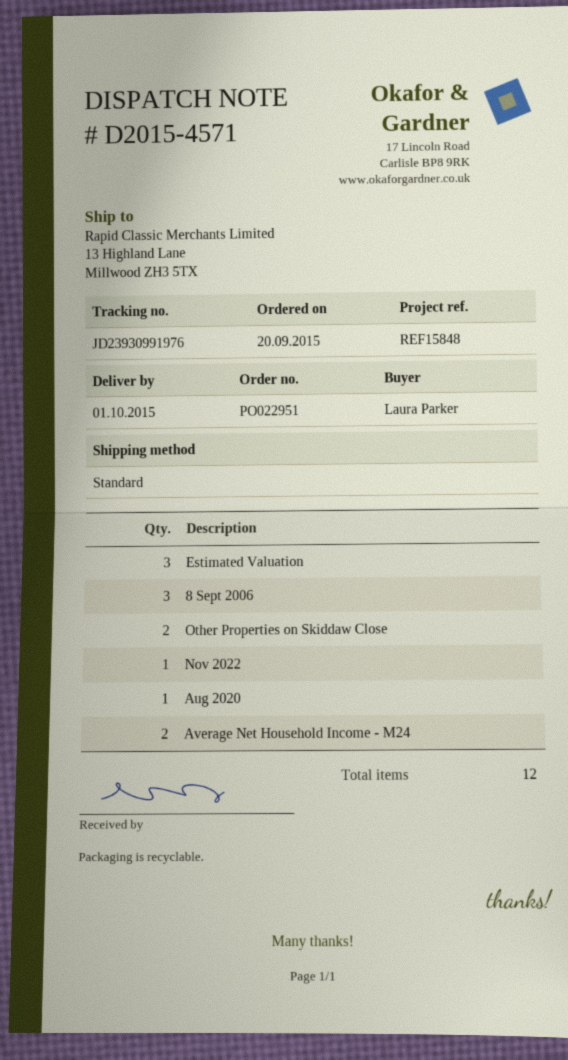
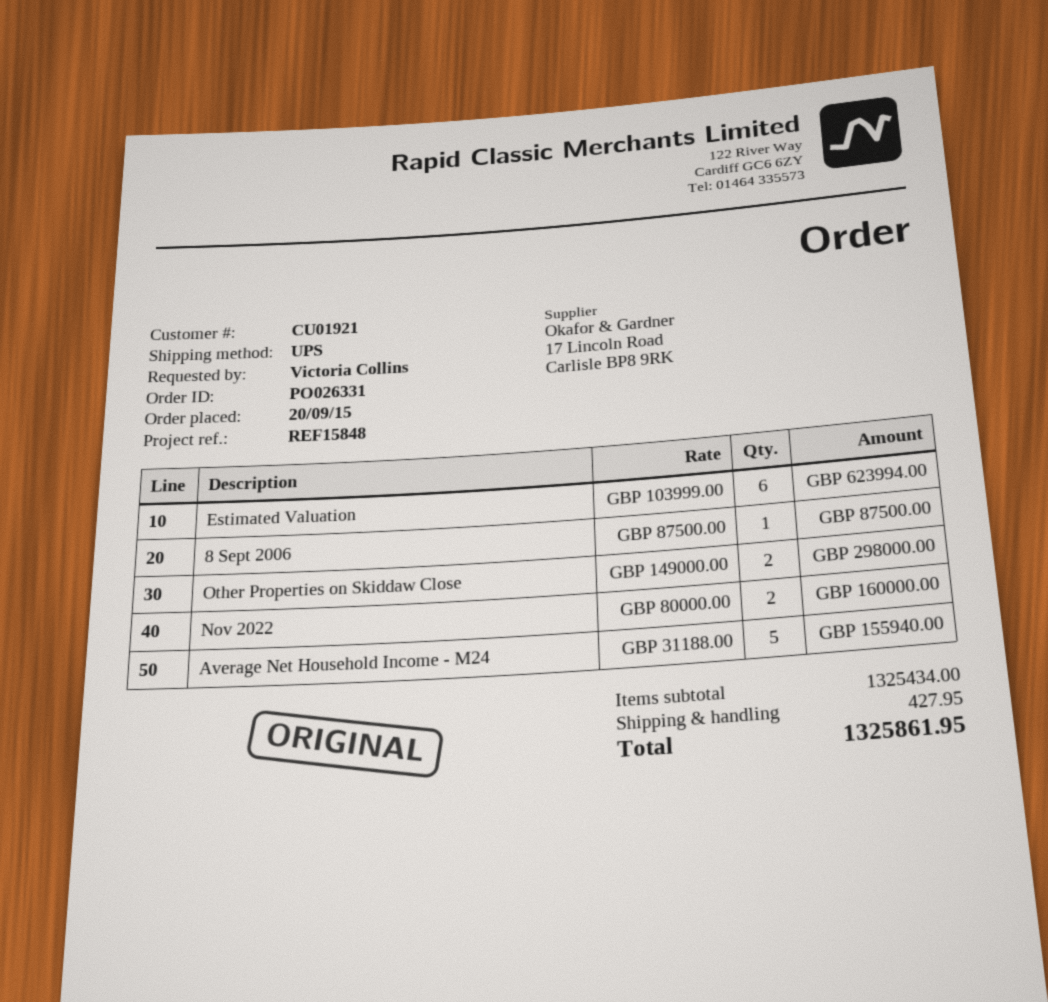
order number: PO022951 -> PO026331
ordered by: Laura Parker -> Victoria Collins
shipping method: standard -> UPS
Estimated Valuation: 3 -> 6
8 Sept 2006: 3 -> 1
Nov 2022: 1 -> 2
Aug 2020: 1 -> none
Average Net Household Income - M24: 2 -> 5

